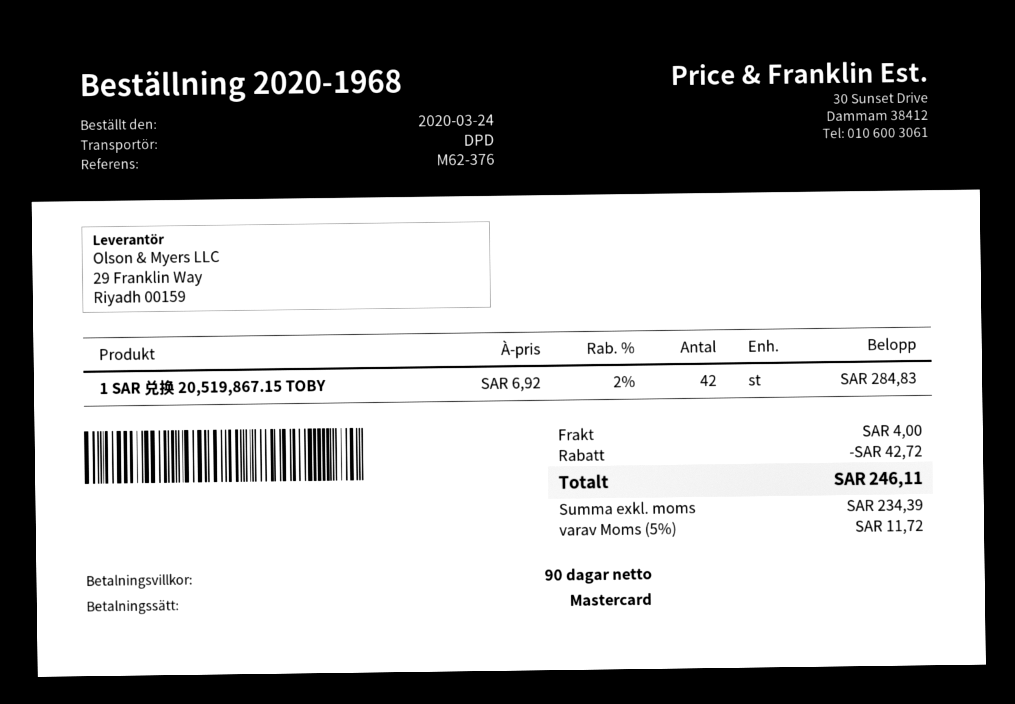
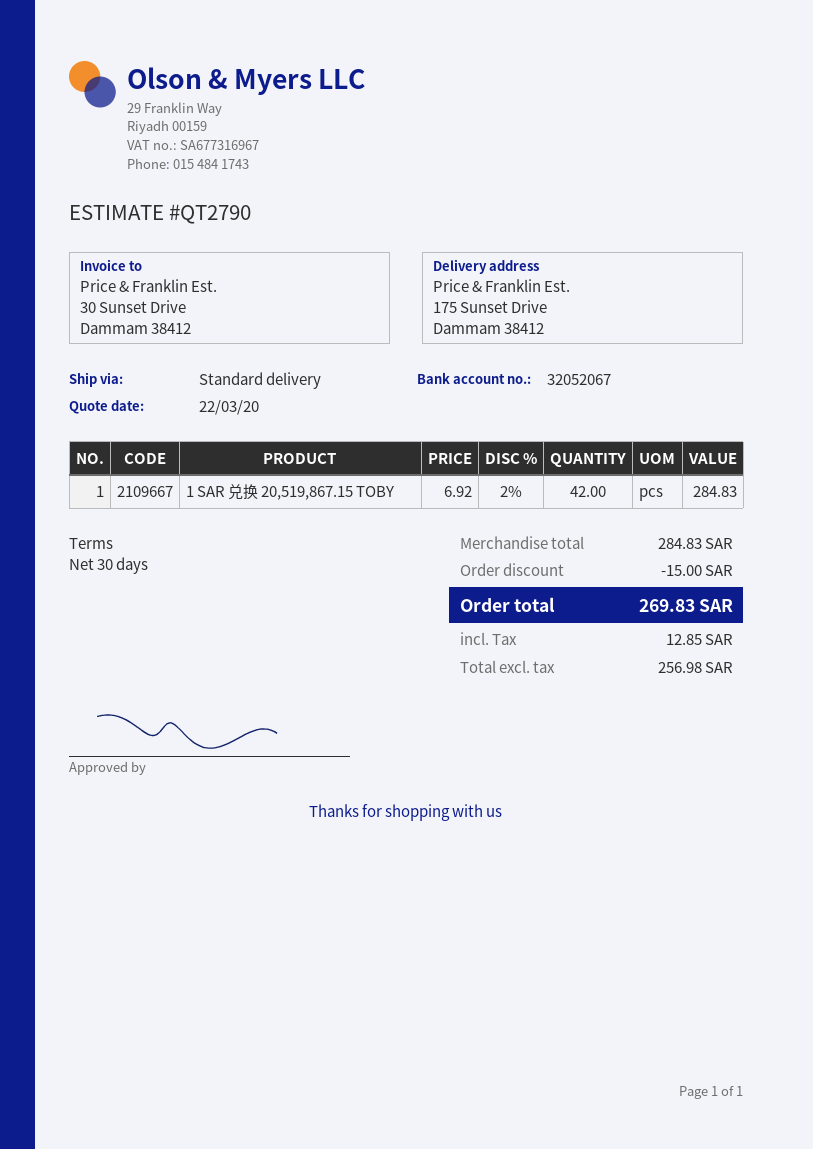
payment terms: 90 days -> 30 days
shipping method: DPD -> standard
discount: 42.72 -> 15.00
shipping: 4.00 -> none
net: 234.39 -> 256.98
tax: 11.72 -> 12.85
total: 246.11 -> 269.83

